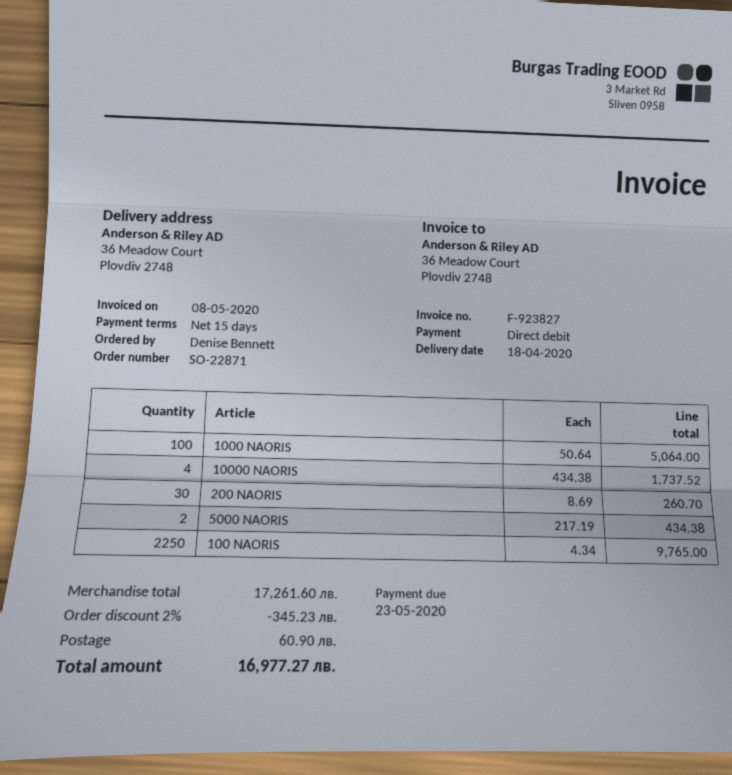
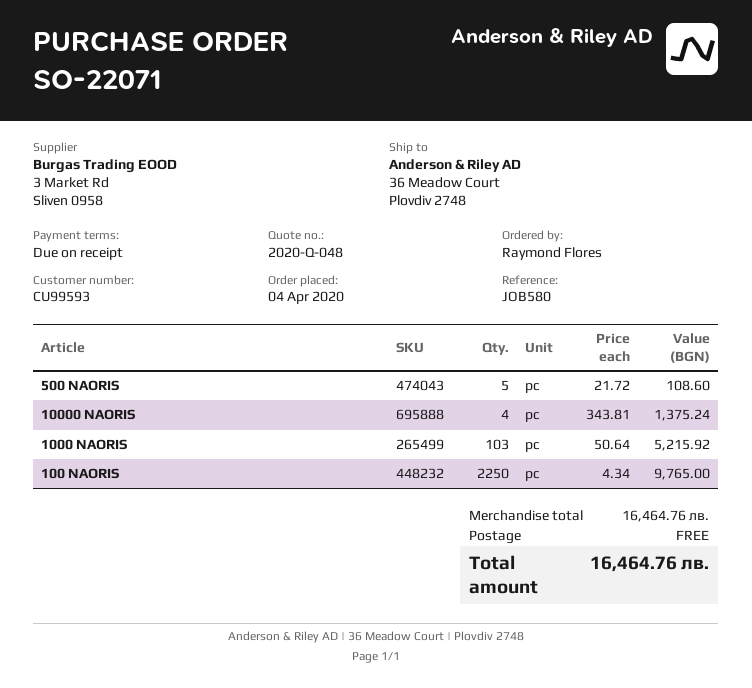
order number: SO-22871 -> SO-22071
payment terms: 15 days -> on receipt
ordered by: Denise Bennett -> Raymond Flores
1000 NAORIS: 100 x 50.64 = 5064.00 -> 103 x 50.64 = 5215.92
10000 NAORIS: 4 x 434.38 = 1737.52 -> 4 x 343.81 = 1375.24
200 NAORIS: 30 x 8.69 = 260.70 -> none
5000 NAORIS: 2 x 217.19 = 434.38 -> none
500 NAORIS: none -> 5 x 21.72 = 108.60
subtotal: 17261.60 -> 16464.76
discount: 2% = 345.23 -> none
shipping: 60.90 -> 0.00
total: 16977.27 -> 16464.76

